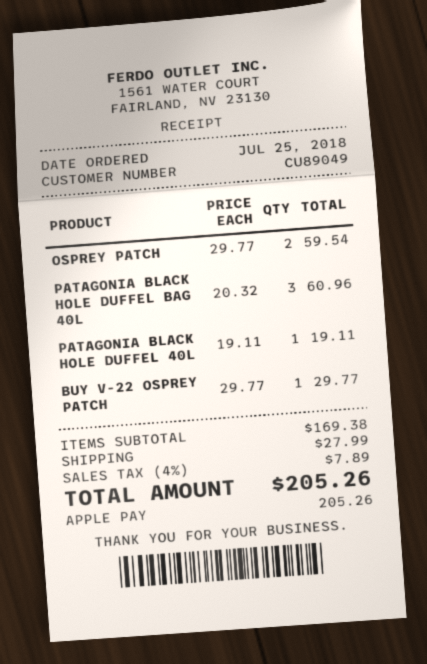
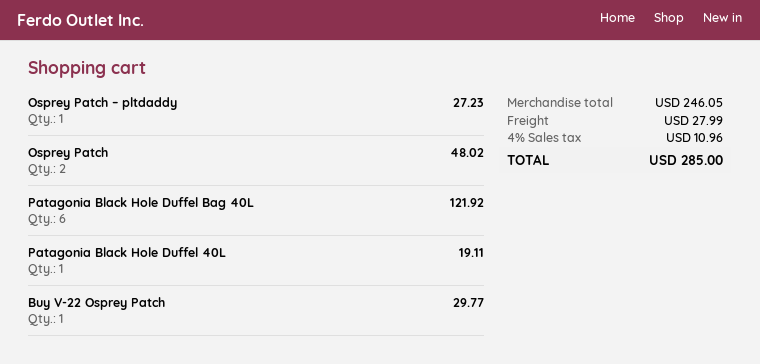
OSPREY PATCH: 2 for 59.54 -> 2 for 48.02
PATAGONIA BLACK HOLE DUFFEL BAG 40L: 3 for 60.96 -> 6 for 121.92
Osprey Patch – pltdaddy: none -> 1 for 27.23
subtotal: 169.38 -> 246.05
tax: 4% = 7.89 -> 4% = 10.96
total: 205.26 -> 285.00

